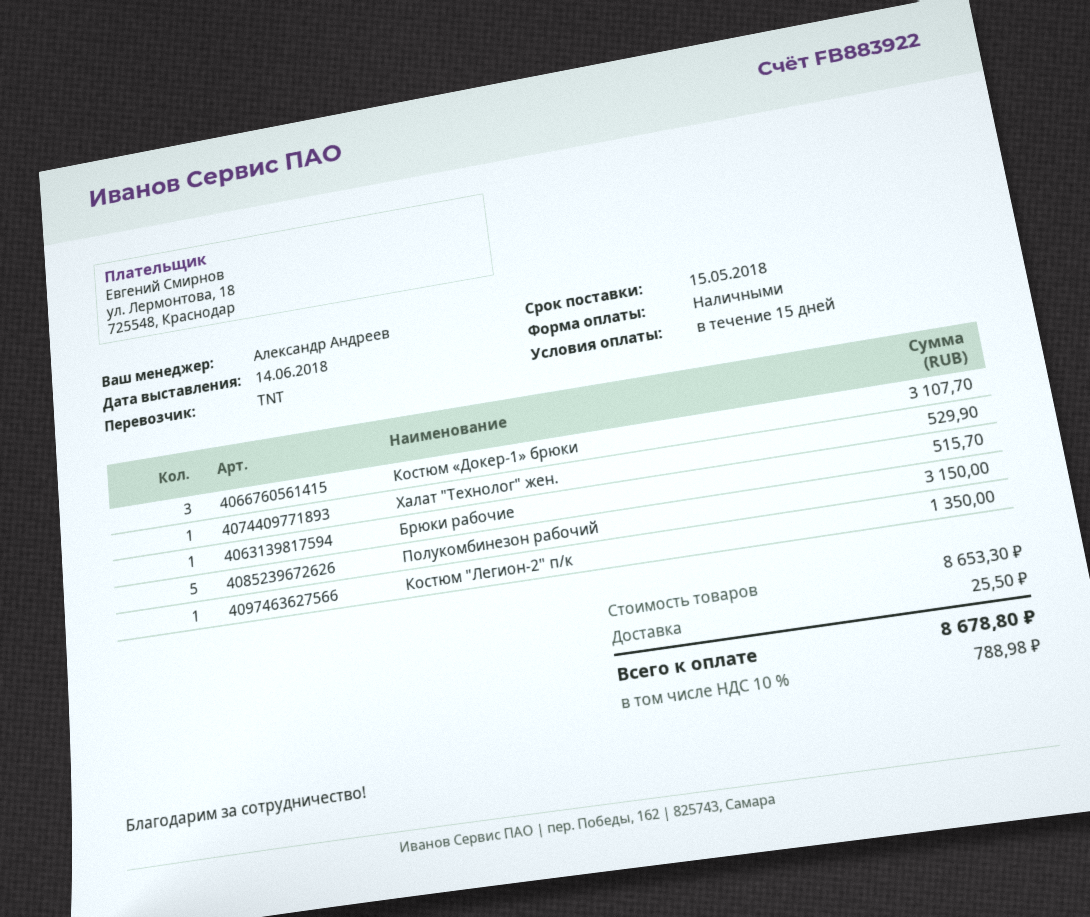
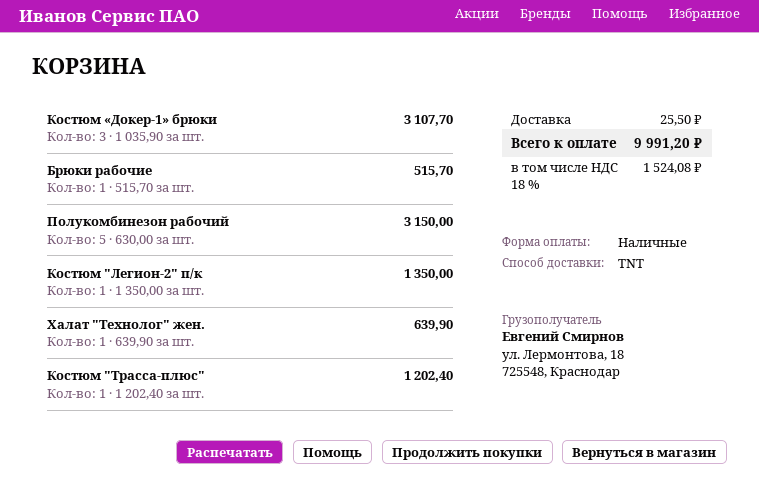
Халат "Технолог" жен.: 1 for 529.90 -> 1 for 639.90
Костюм "Трасса-плюс": none -> 1 for 1202.40
tax: 10% = 788.98 -> 18% = 1524.08
total: 8678.80 -> 9991.20

